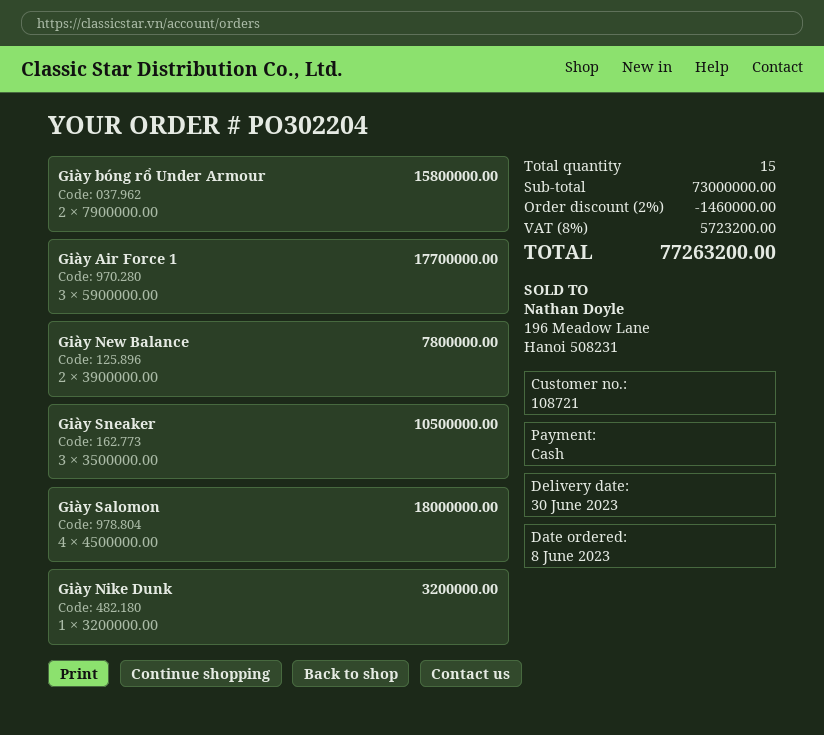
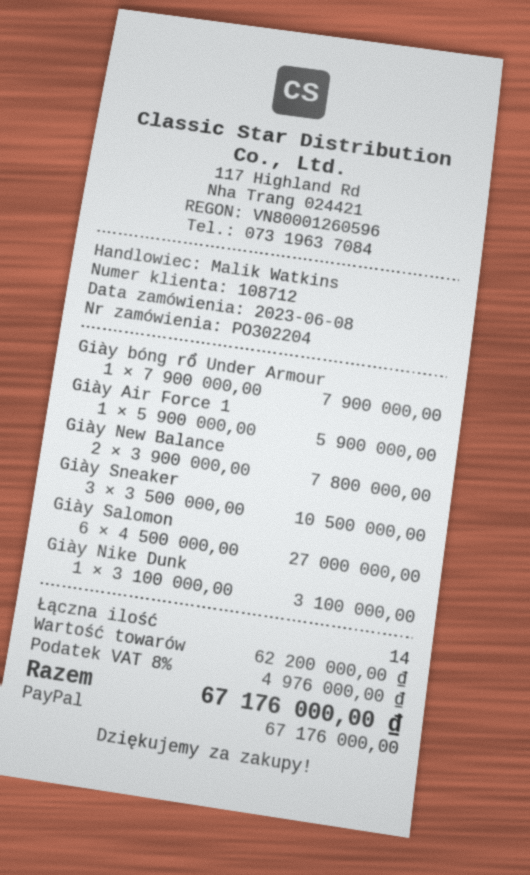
customer number: 108721 -> 108712
payment method: cash -> PayPal
Giày bóng rổ Under Armour: 2 x 7900000.00 = 15800000.00 -> 1 x 7900000.00 = 7900000.00
Giày Air Force 1: 3 x 5900000.00 = 17700000.00 -> 1 x 5900000.00 = 5900000.00
Giày Salomon: 4 x 4500000.00 = 18000000.00 -> 6 x 4500000.00 = 27000000.00
Giày Nike Dunk: 1 x 3200000.00 = 3200000.00 -> 1 x 3100000.00 = 3100000.00
total quantity: 15 -> 14
subtotal: 73000000.00 -> 62200000.00
discount: 2% = 1460000.00 -> none
tax: 8% = 5723200.00 -> 8% = 4976000.00
total: 77263200.00 -> 67176000.00

